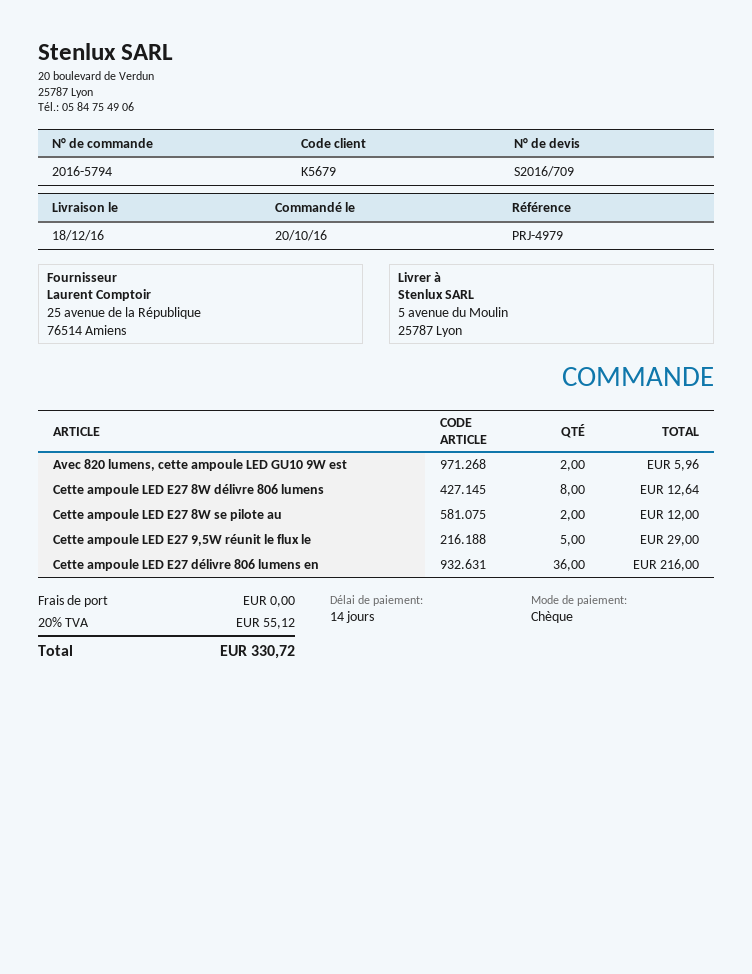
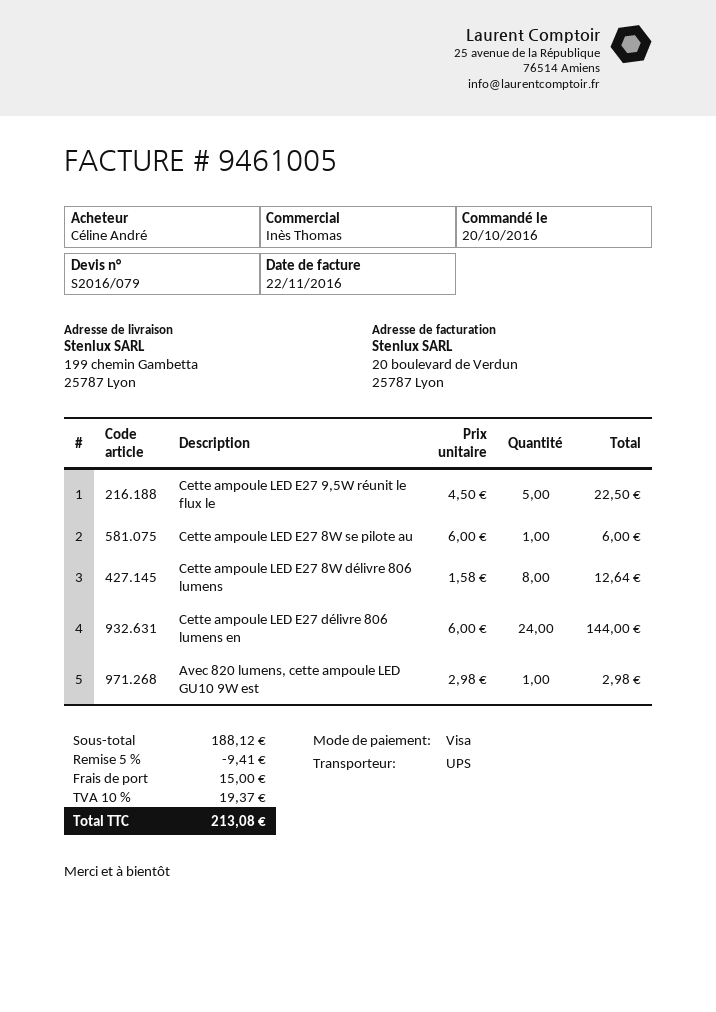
quote number: S2016/709 -> S2016/079
payment method: cheque -> Visa
ship to: 5 avenue du Moulin, 25787 Lyon -> 199 chemin Gambetta, 25787 Lyon
Avec 820 lumens, cette ampoule LED GU10 9W est: 2 for 5.96 -> 1 for 2.98
Cette ampoule LED E27 8W se pilote au: 2 for 12.00 -> 1 for 6.00
Cette ampoule LED E27 9,5W réunit le flux le: 5 for 29.00 -> 5 for 22.50
Cette ampoule LED E27 délivre 806 lumens en: 36 for 216.00 -> 24 for 144.00
discount: none -> 5% = 9.41
shipping: 0.00 -> 15.00
tax: 20% = 55.12 -> 10% = 19.37
total: 330.72 -> 213.08

